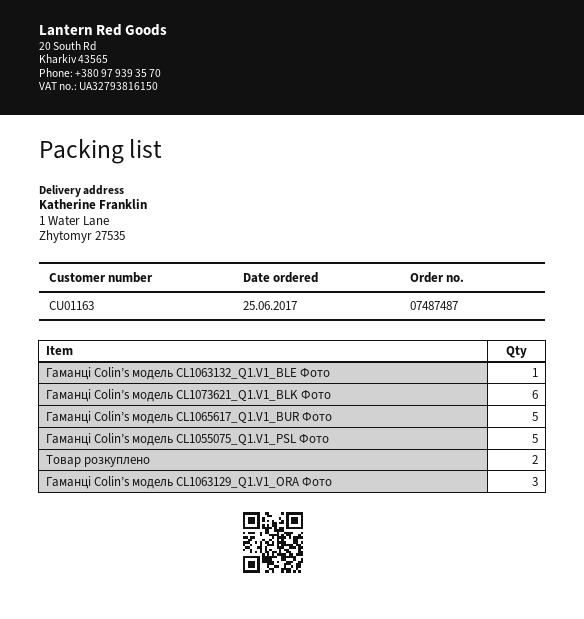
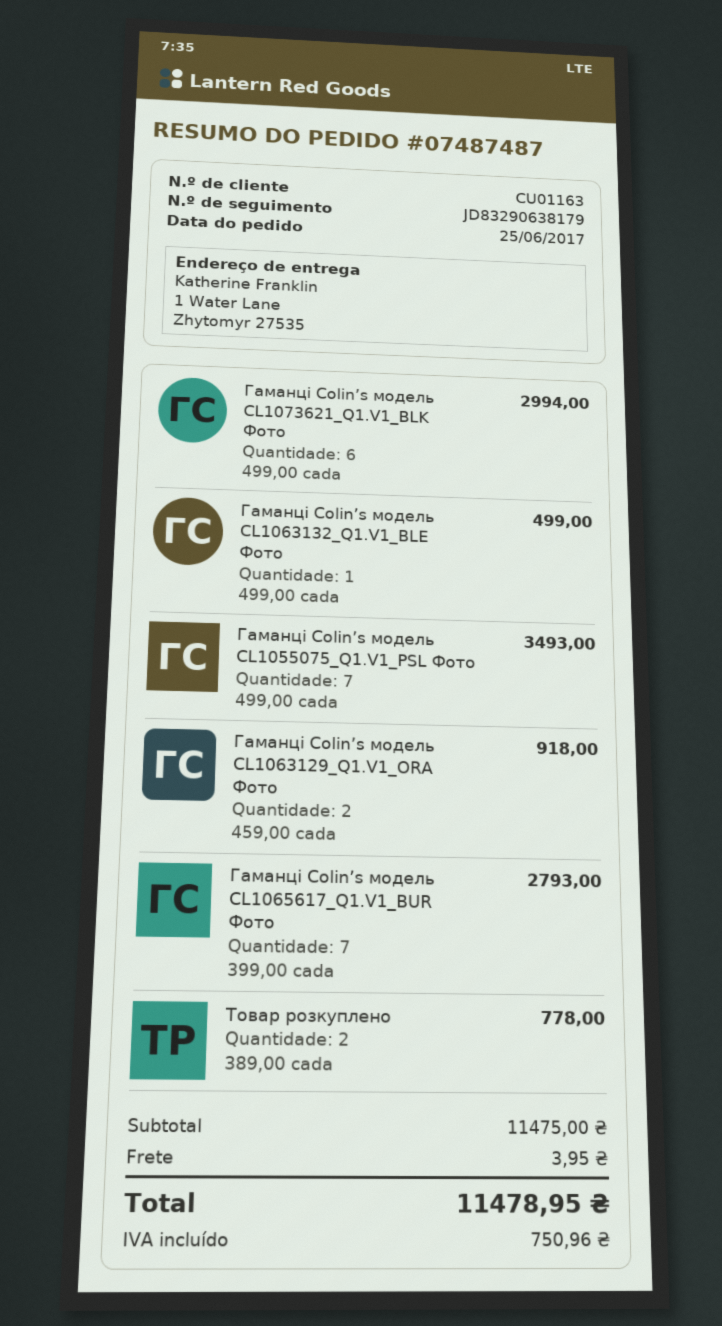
Гаманці Colin’s модель CL1065617_Q1.V1_BUR Фото: 5 -> 7
Гаманці Colin’s модель CL1055075_Q1.V1_PSL Фото: 5 -> 7
Гаманці Colin’s модель CL1063129_Q1.V1_ORA Фото: 3 -> 2

